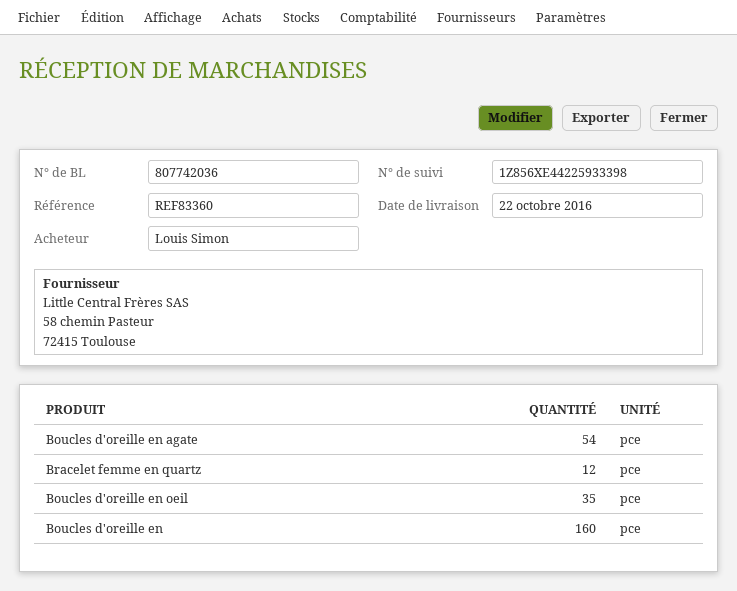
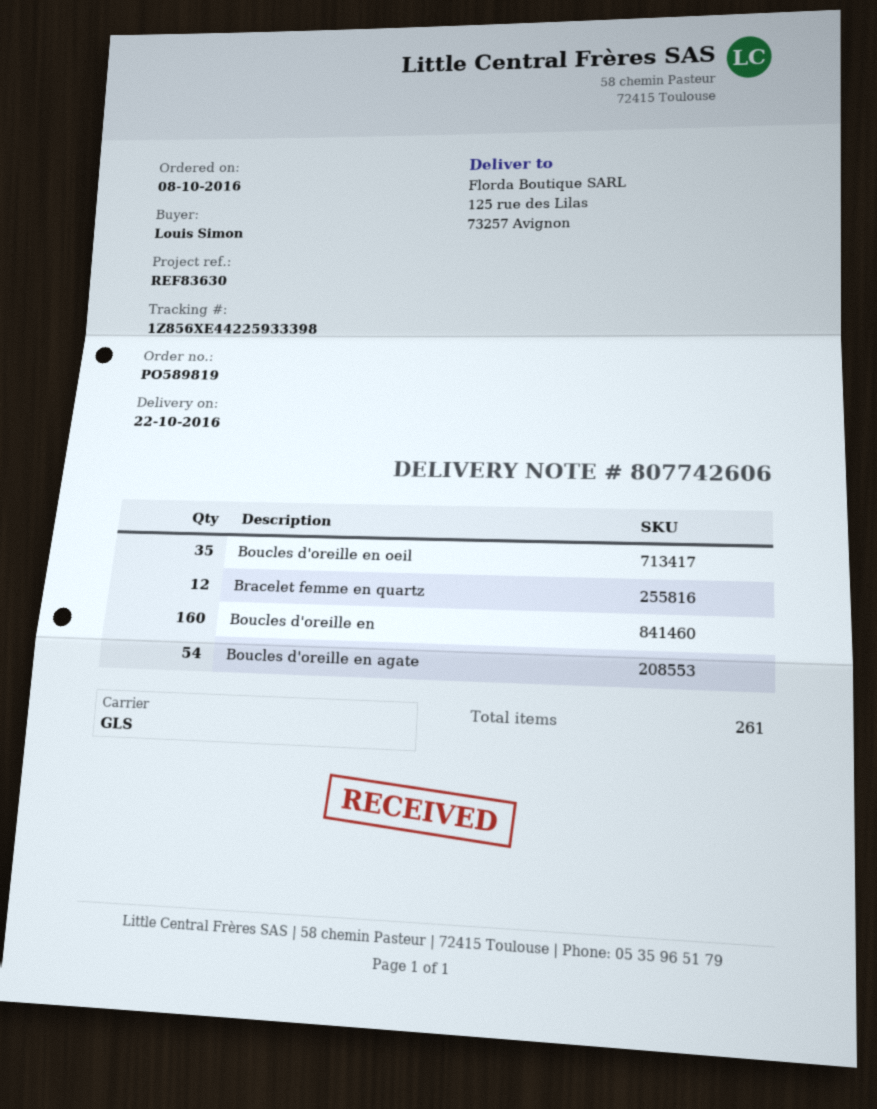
delivery note number: 807742036 -> 807742606
reference: REF83360 -> REF83630

